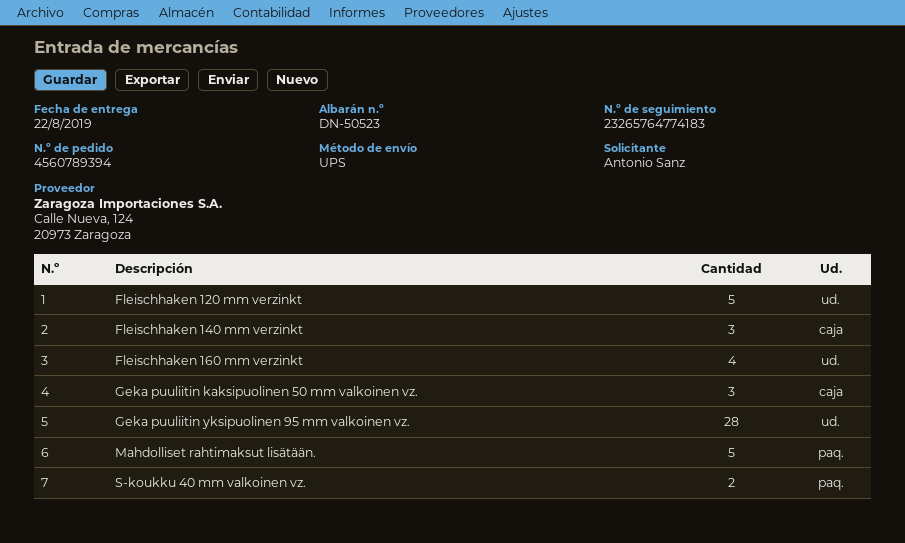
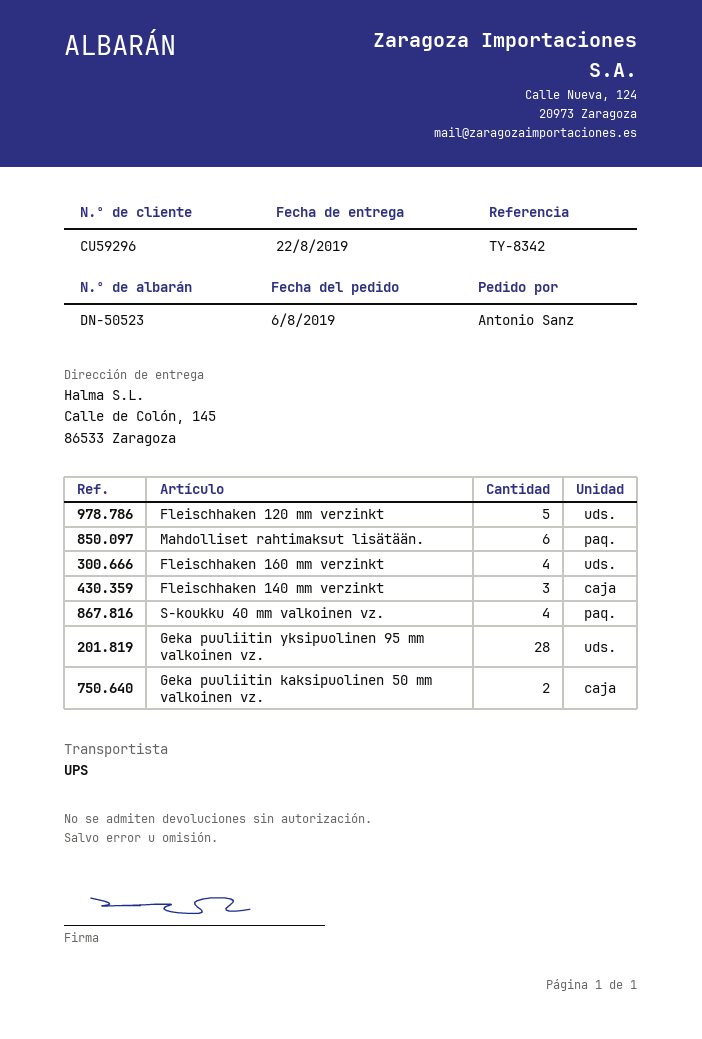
Geka puuliitin kaksipuolinen 50 mm valkoinen vz.: 3 -> 2
Mahdolliset rahtimaksut lisätään.: 5 -> 6
S-koukku 40 mm valkoinen vz.: 2 -> 4

